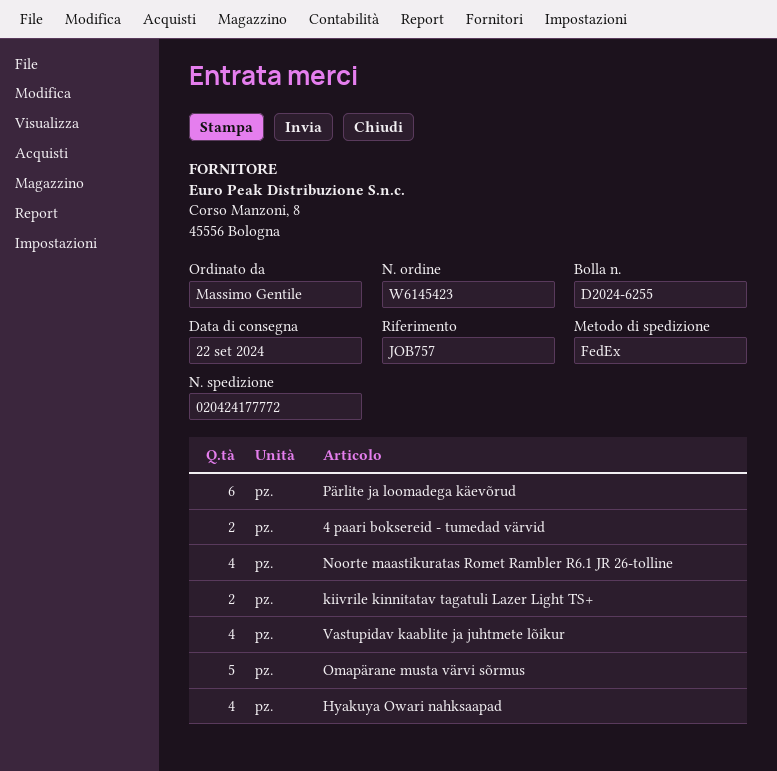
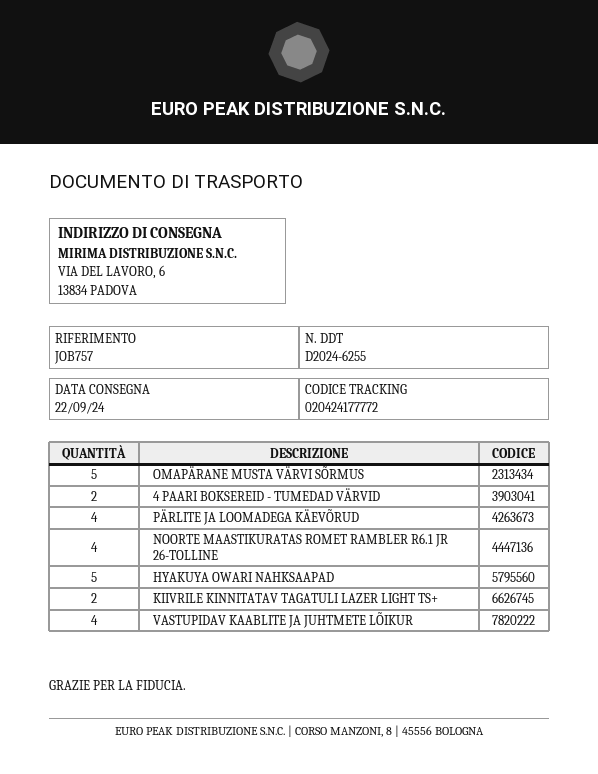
Pärlite ja loomadega käevõrud: 6 -> 4
Hyakuya Owari nahksaapad: 4 -> 5

